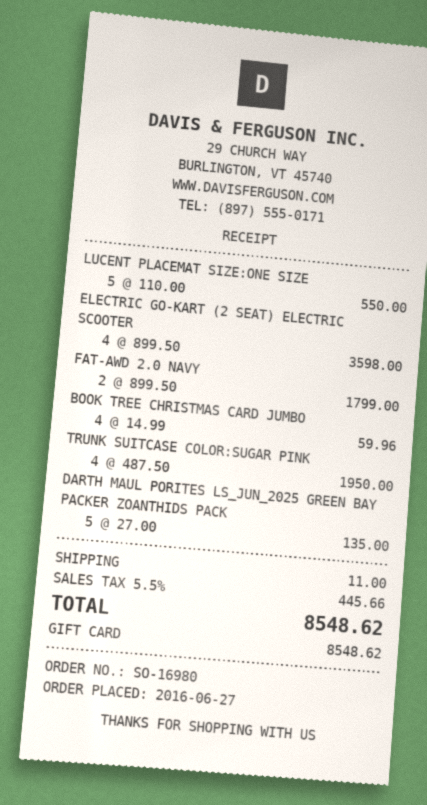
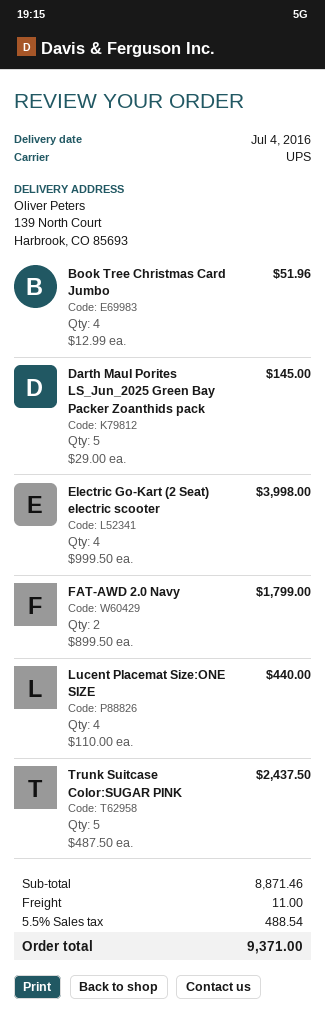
LUCENT PLACEMAT SIZE:ONE SIZE: 5 x 110.00 = 550.00 -> 4 x 110.00 = 440.00
ELECTRIC GO-KART (2 SEAT) ELECTRIC SCOOTER: 4 x 899.50 = 3598.00 -> 4 x 999.50 = 3998.00
BOOK TREE CHRISTMAS CARD JUMBO: 4 x 14.99 = 59.96 -> 4 x 12.99 = 51.96
TRUNK SUITCASE COLOR:SUGAR PINK: 4 x 487.50 = 1950.00 -> 5 x 487.50 = 2437.50
DARTH MAUL PORITES LS_JUN_2025 GREEN BAY PACKER ZOANTHIDS PACK: 5 x 27.00 = 135.00 -> 5 x 29.00 = 145.00
tax: 5.5% = 445.66 -> 5.5% = 488.54
total: 8548.62 -> 9371.00

